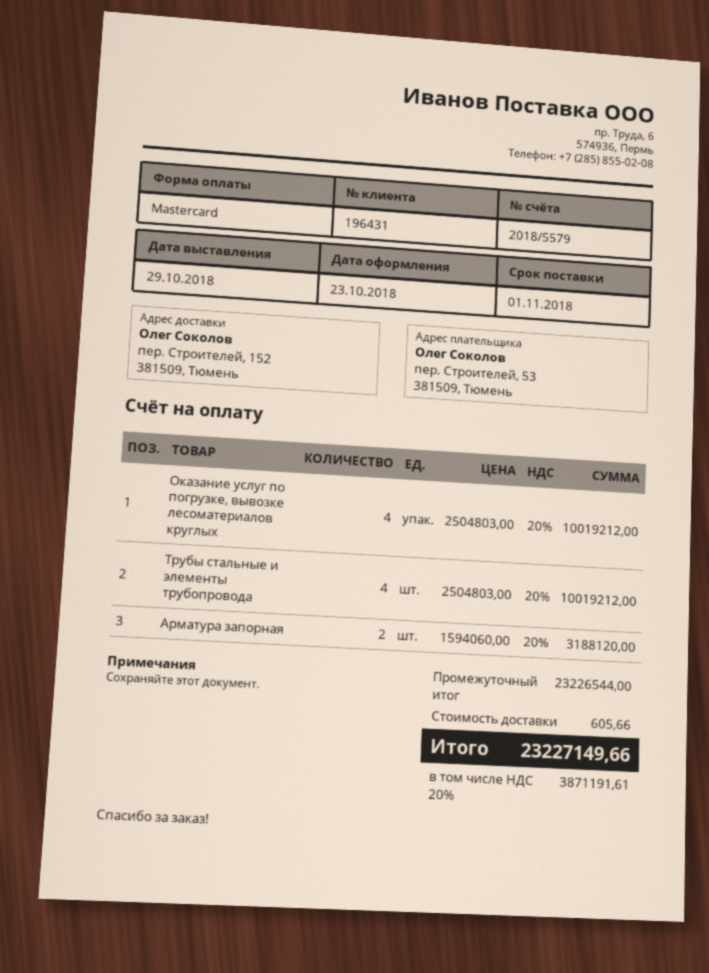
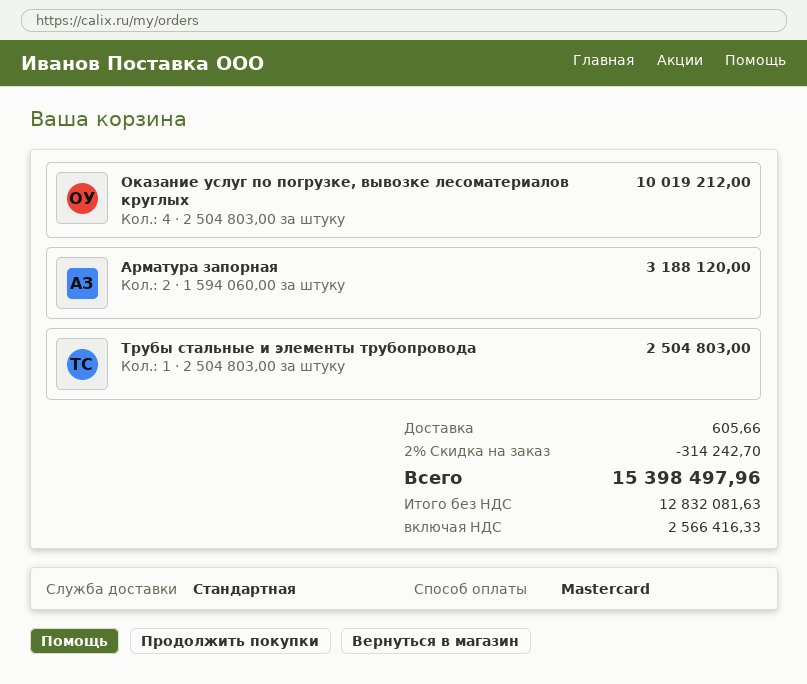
Трубы стальные и элементы трубопровода: 4 x 2504803.00 = 10019212.00 -> 1 x 2504803.00 = 2504803.00
discount: none -> 2% = 314242.70
tax: 3871191.61 -> 2566416.33
total: 23227149.66 -> 15398497.96

